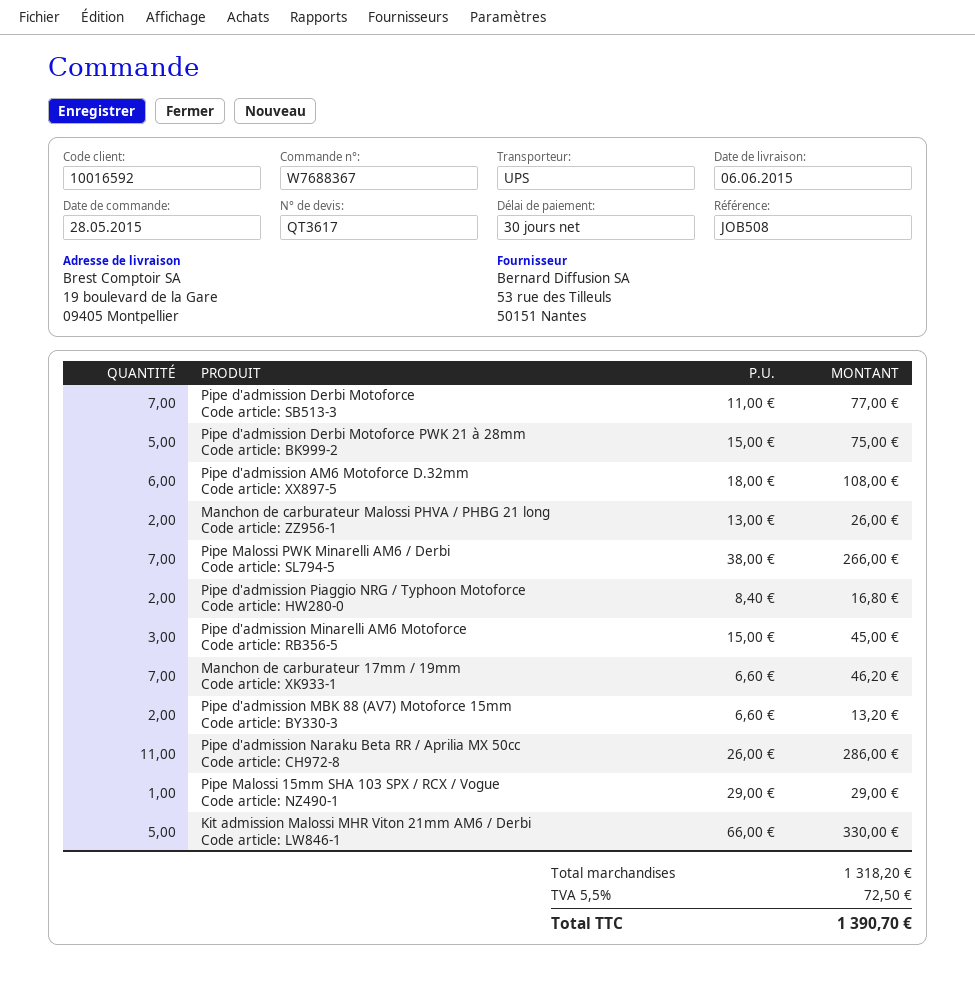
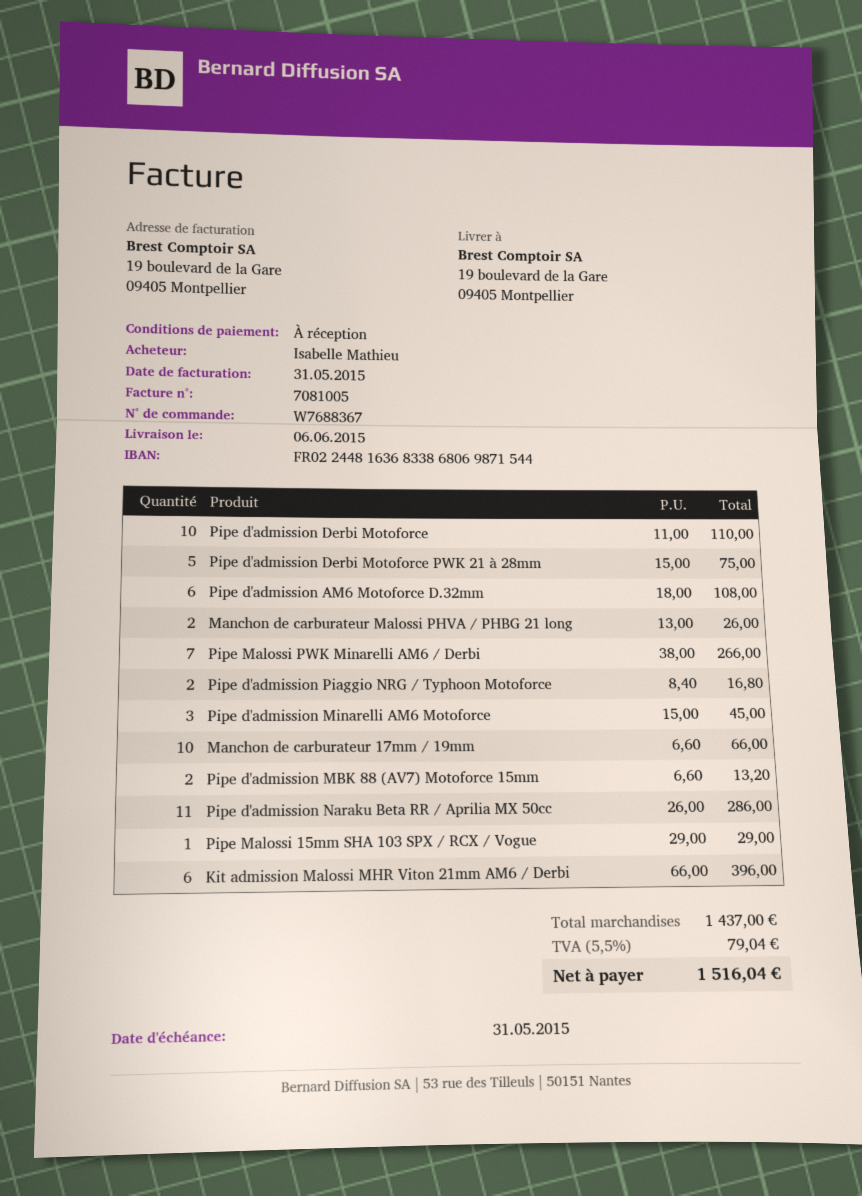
payment terms: 30 days -> on receipt
Pipe d'admission Derbi Motoforce: 7 x 11.00 = 77.00 -> 10 x 11.00 = 110.00
Manchon de carburateur 17mm / 19mm: 7 x 6.60 = 46.20 -> 10 x 6.60 = 66.00
Kit admission Malossi MHR Viton 21mm AM6 / Derbi: 5 x 66.00 = 330.00 -> 6 x 66.00 = 396.00
subtotal: 1318.20 -> 1437.00
tax: 5.5% = 72.50 -> 5.5% = 79.04
total: 1390.70 -> 1516.04

